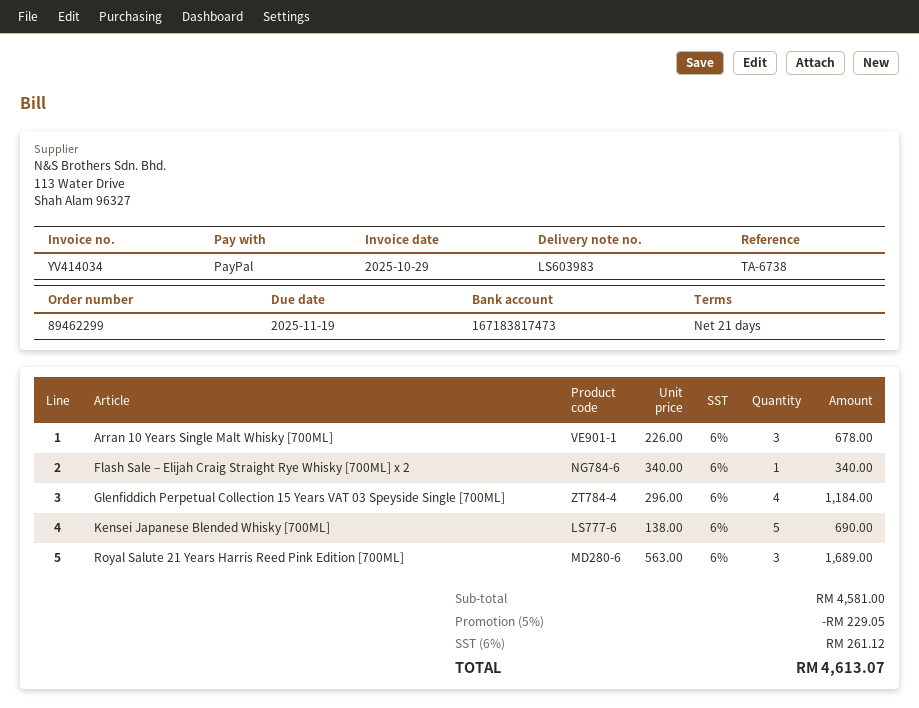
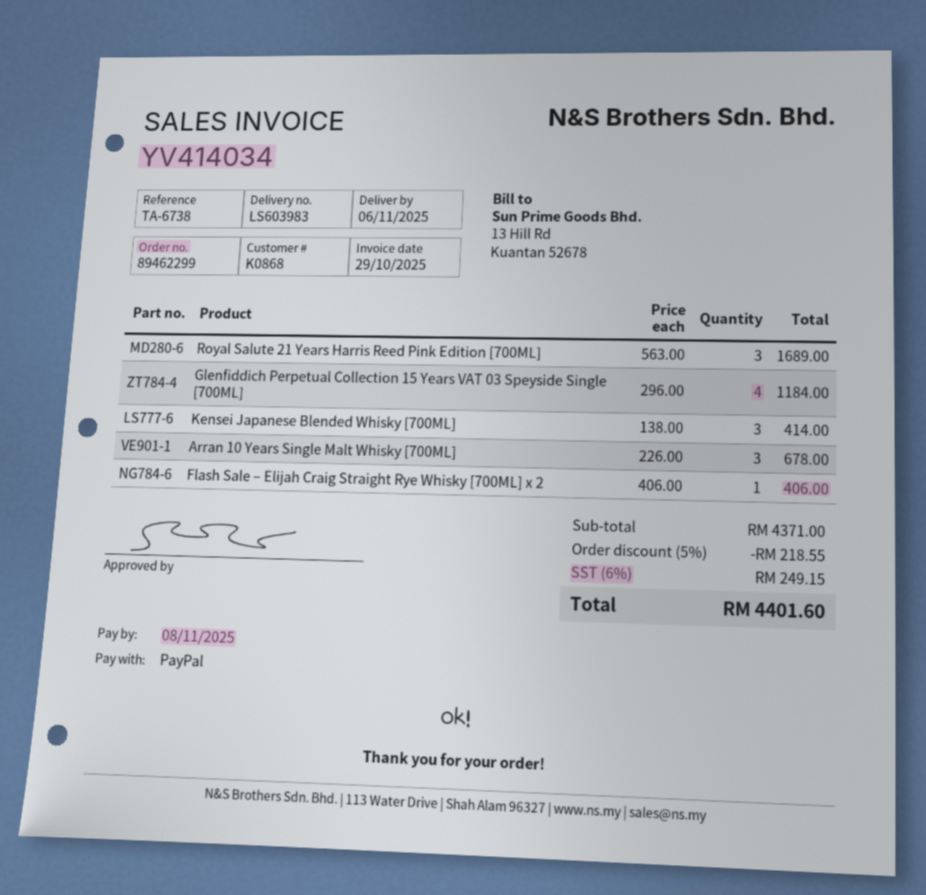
due date: 2025-11-19 -> 2025-11-08
Flash Sale – Elijah Craig Straight Rye Whisky [700ML] x 2: 1 x 340.00 = 340.00 -> 1 x 406.00 = 406.00
Kensei Japanese Blended Whisky [700ML]: 5 x 138.00 = 690.00 -> 3 x 138.00 = 414.00
subtotal: 4581.00 -> 4371.00
discount: 5% = 229.05 -> 5% = 218.55
tax: 6% = 261.12 -> 6% = 249.15
total: 4613.07 -> 4401.60

